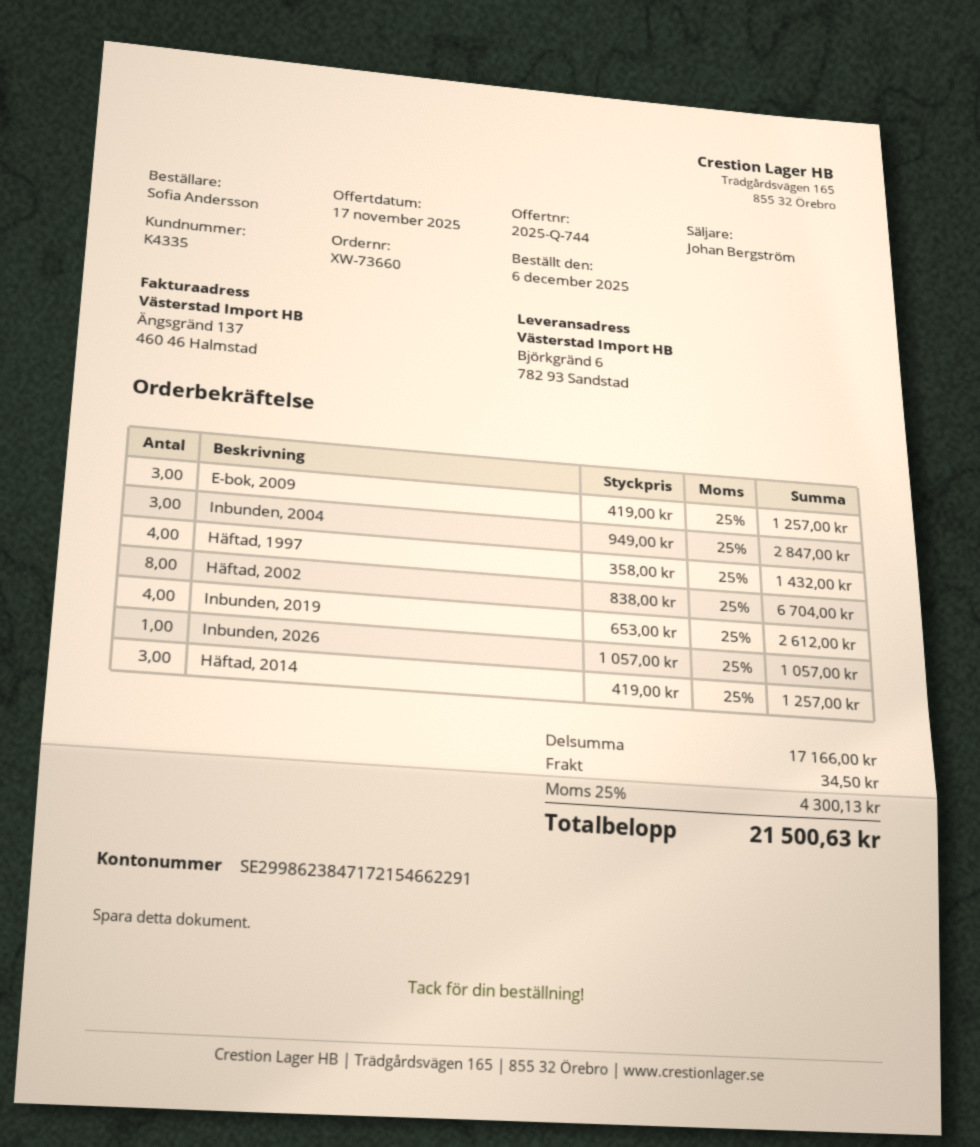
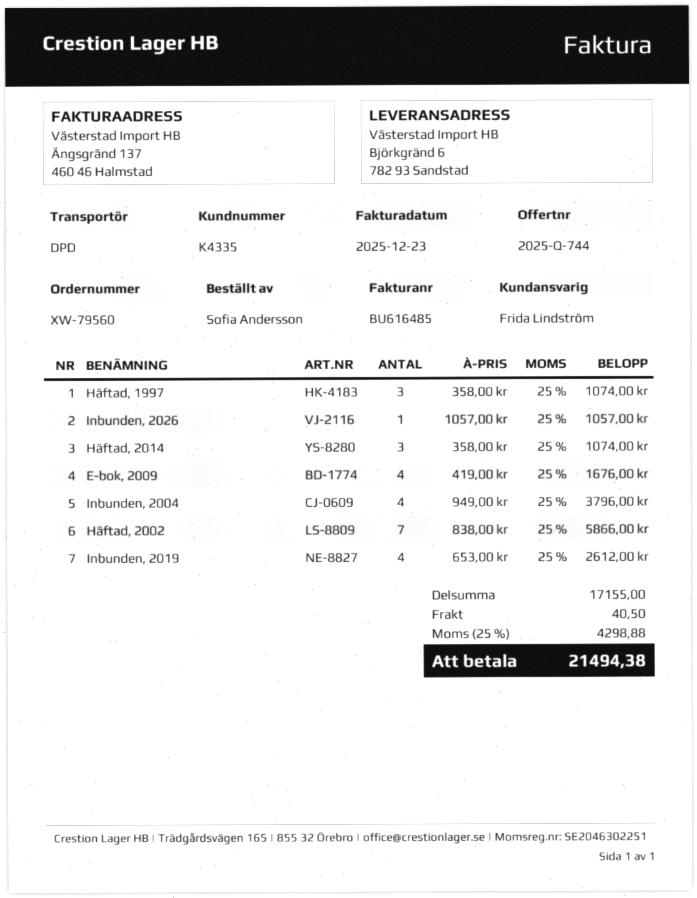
order number: XW-73660 -> XW-79560
sales rep: Johan Bergström -> Frida Lindström
E-bok, 2009: 3 x 419.00 = 1257.00 -> 4 x 419.00 = 1676.00
Inbunden, 2004: 3 x 949.00 = 2847.00 -> 4 x 949.00 = 3796.00
Häftad, 1997: 4 x 358.00 = 1432.00 -> 3 x 358.00 = 1074.00
Häftad, 2002: 8 x 838.00 = 6704.00 -> 7 x 838.00 = 5866.00
Häftad, 2014: 3 x 419.00 = 1257.00 -> 3 x 358.00 = 1074.00
subtotal: 17166.00 -> 17155.00
shipping: 34.50 -> 40.50
tax: 25% = 4300.13 -> 25% = 4298.88
total: 21500.63 -> 21494.38

